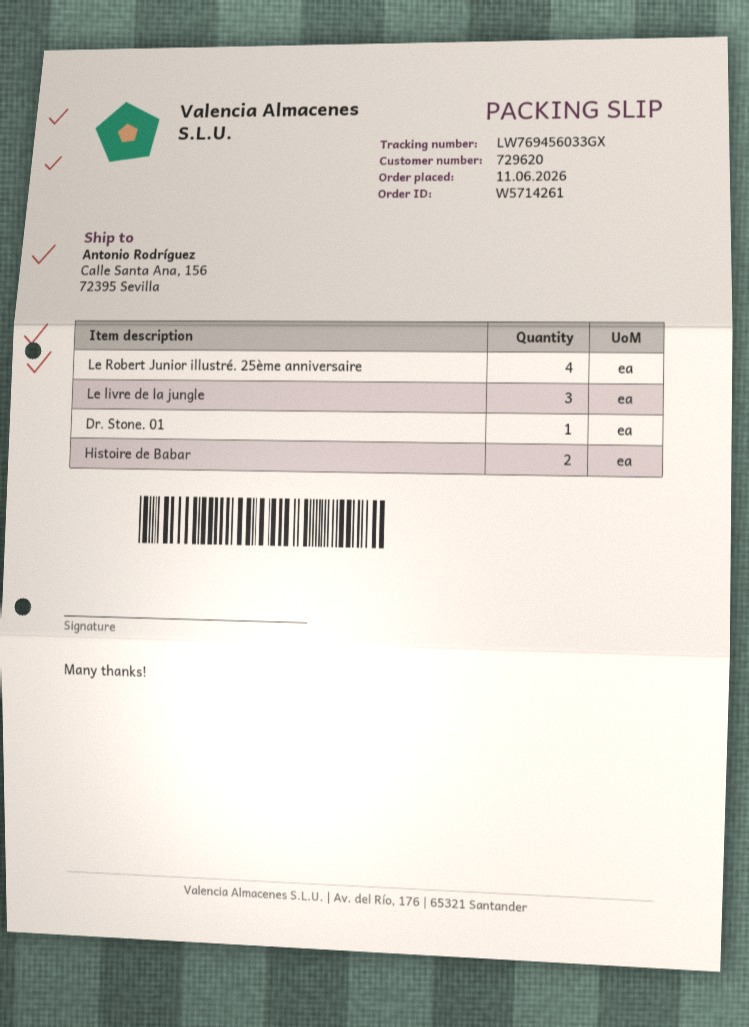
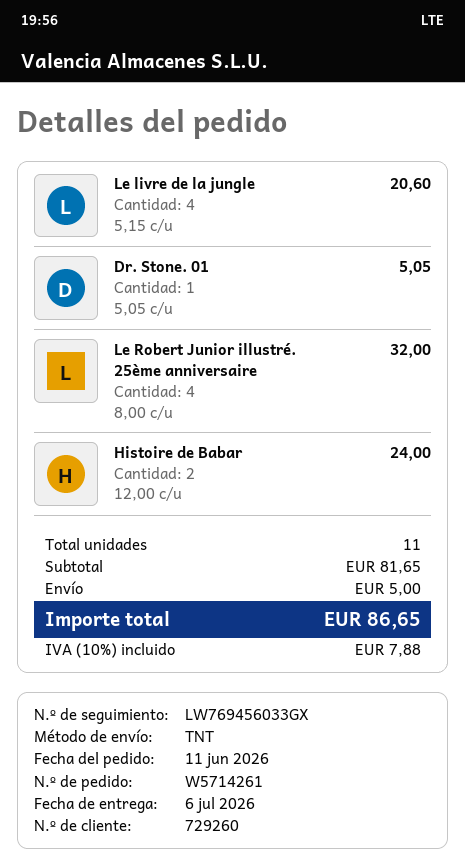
customer number: 729620 -> 729260
Le livre de la jungle: 3 -> 4

